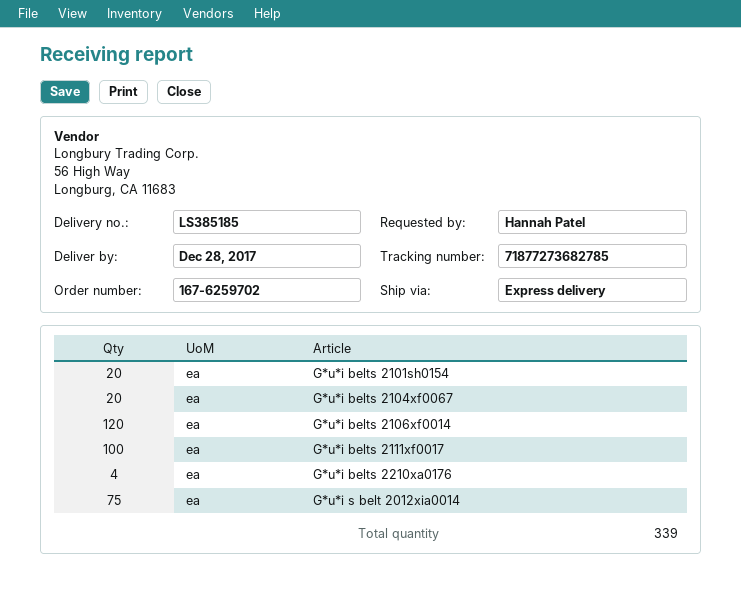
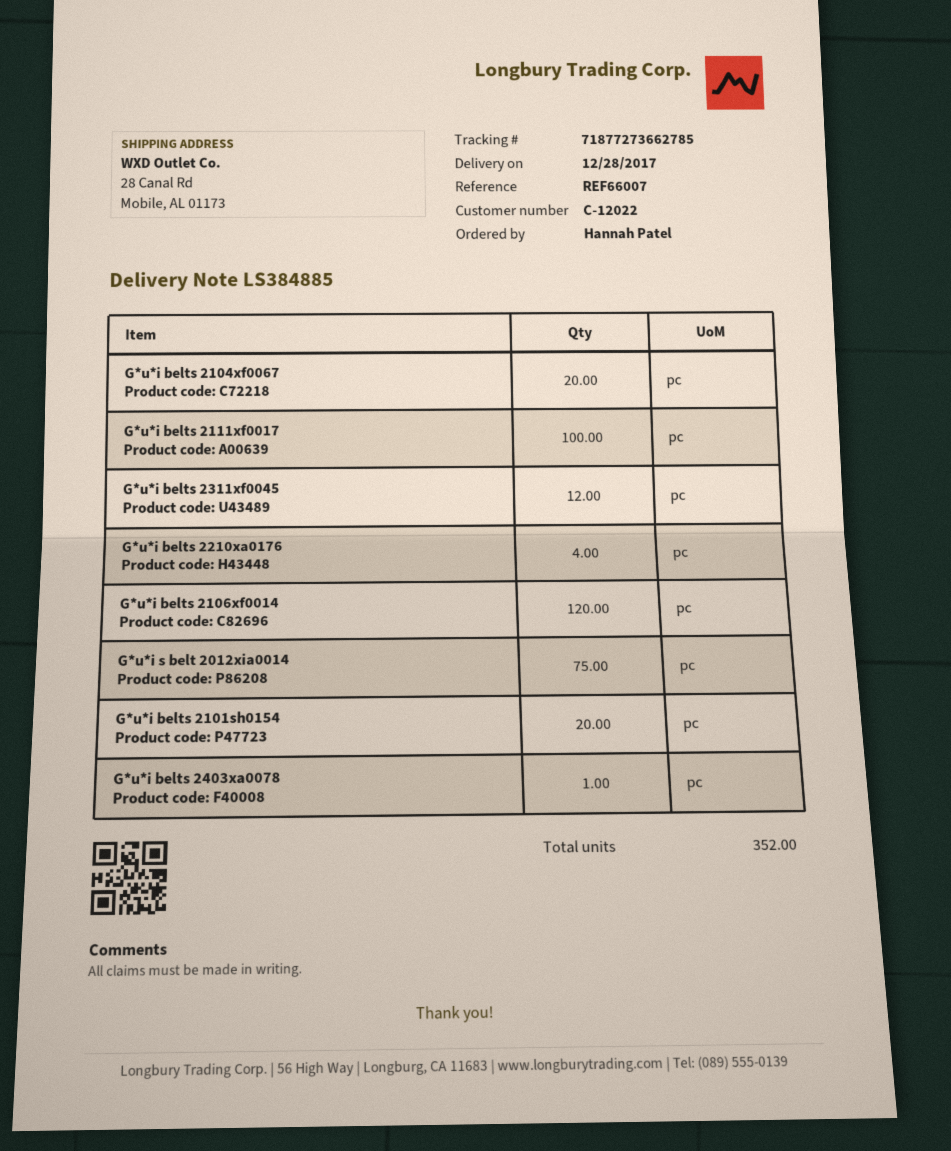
delivery note number: LS385185 -> LS384885
tracking number: 71877273682785 -> 71877273662785
G*u*i belts 2311xf0045: none -> 12
G*u*i belts 2403xa0078: none -> 1
total quantity: 339 -> 352

